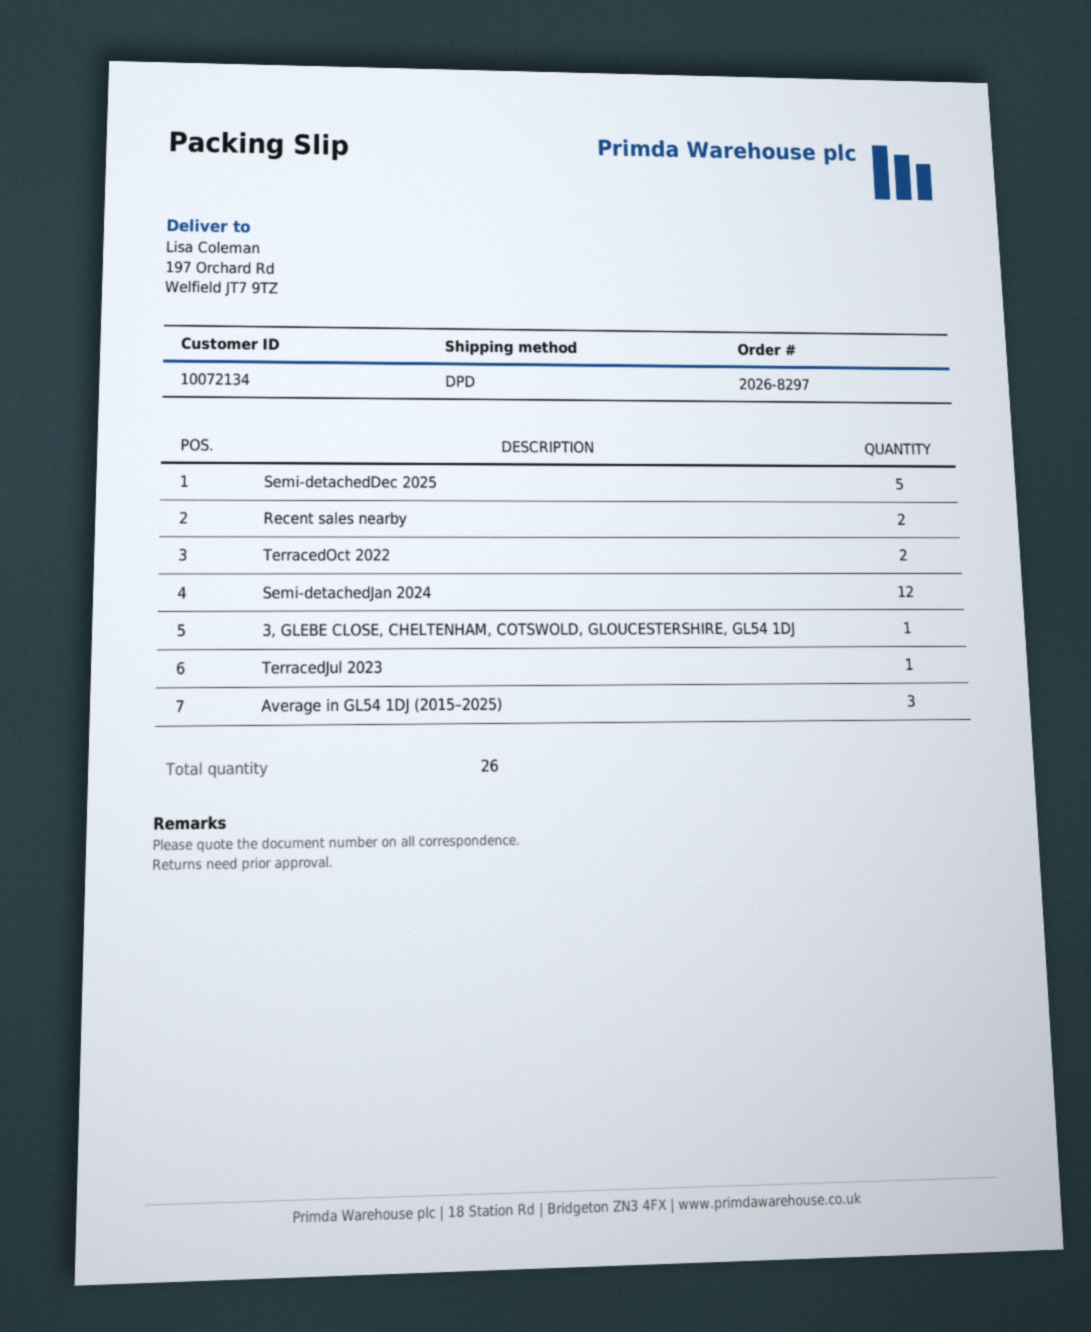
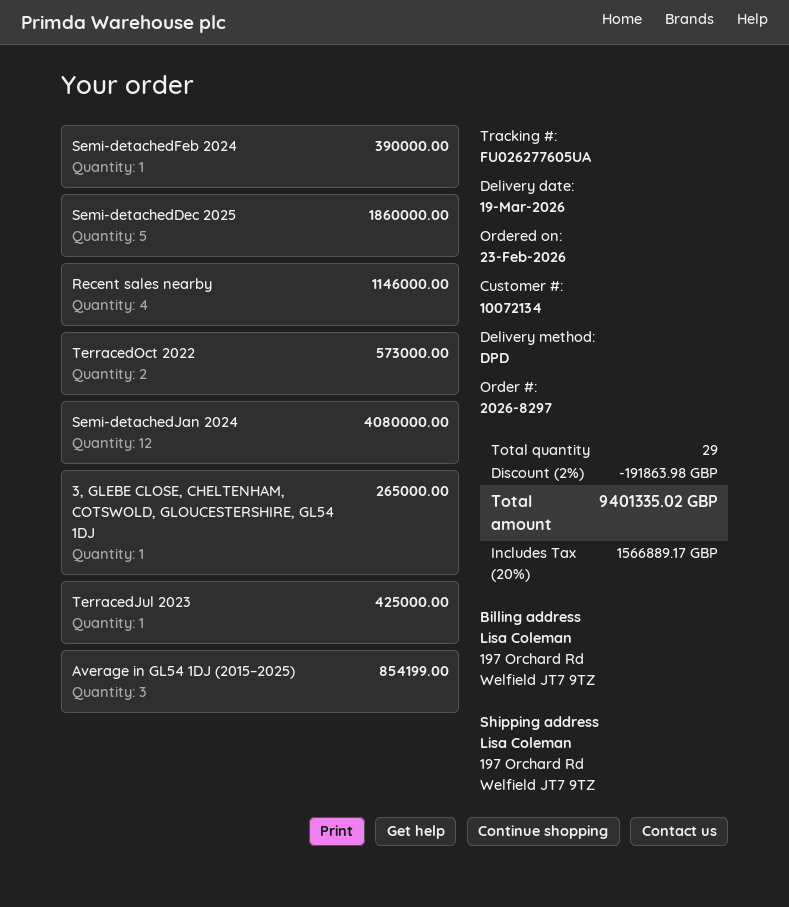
Recent sales nearby: 2 -> 4
Semi-detachedFeb 2024: none -> 1
total quantity: 26 -> 29

